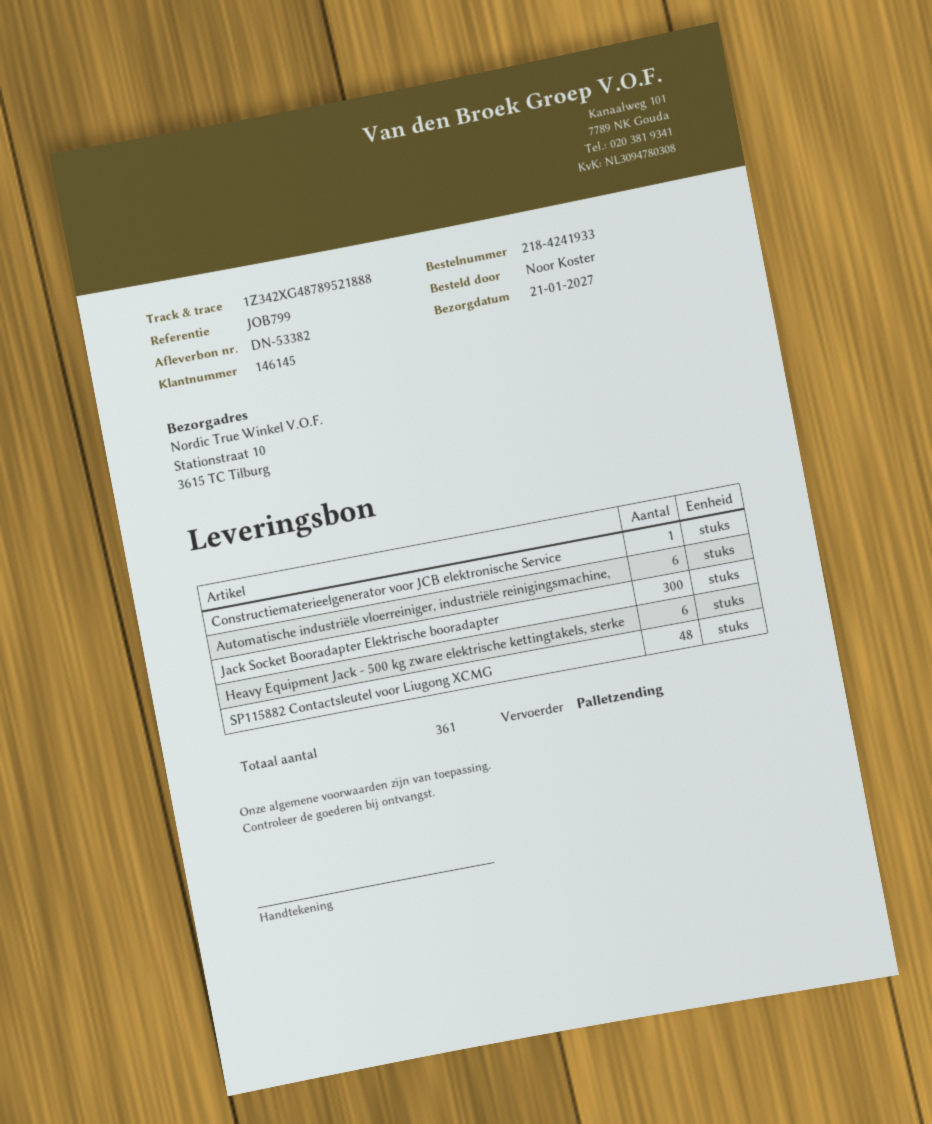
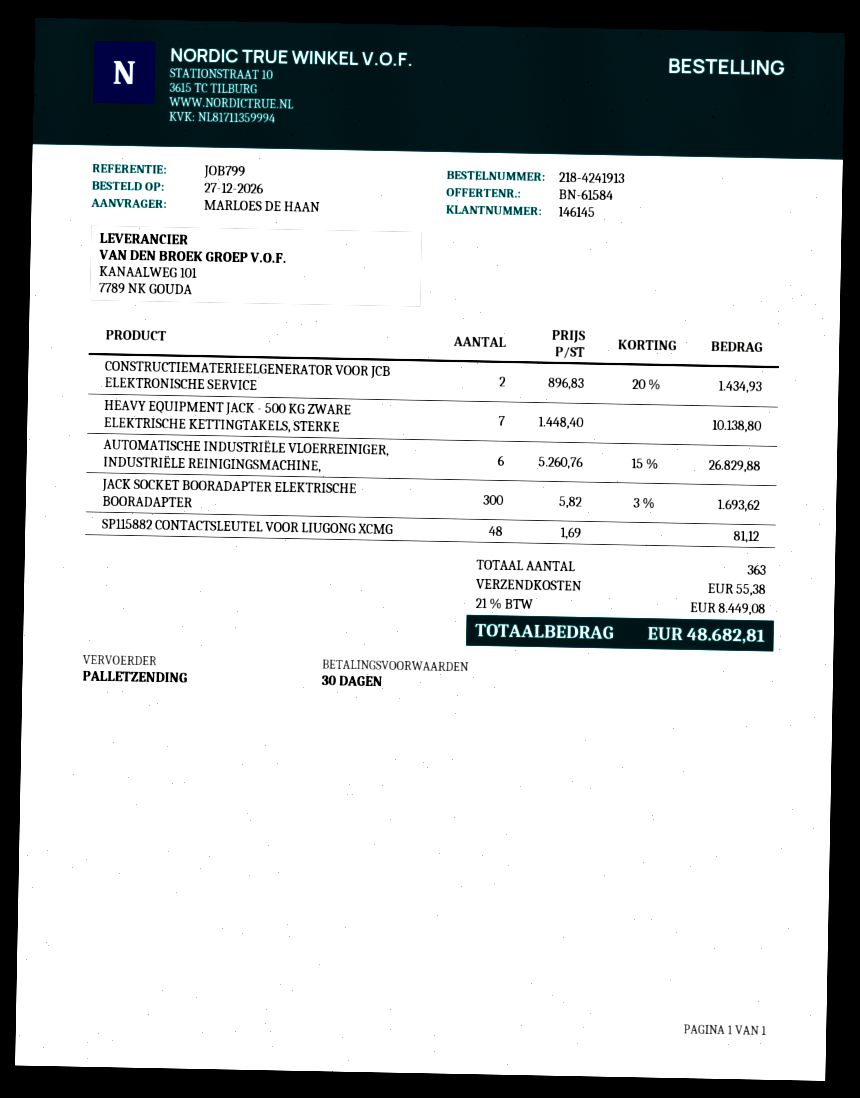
order number: 218-4241933 -> 218-4241913
ordered by: Noor Koster -> MARLOES DE HAAN
Constructiematerieelgenerator voor JCB elektronische Service: 1 -> 2
Heavy Equipment Jack - 500 kg zware elektrische kettingtakels, sterke: 6 -> 7
total quantity: 361 -> 363

